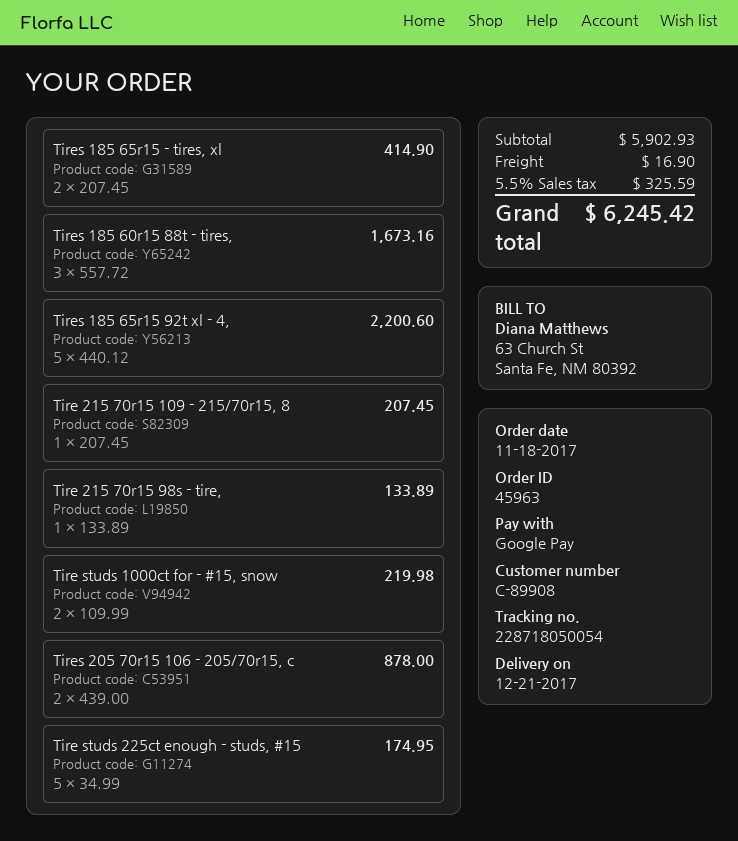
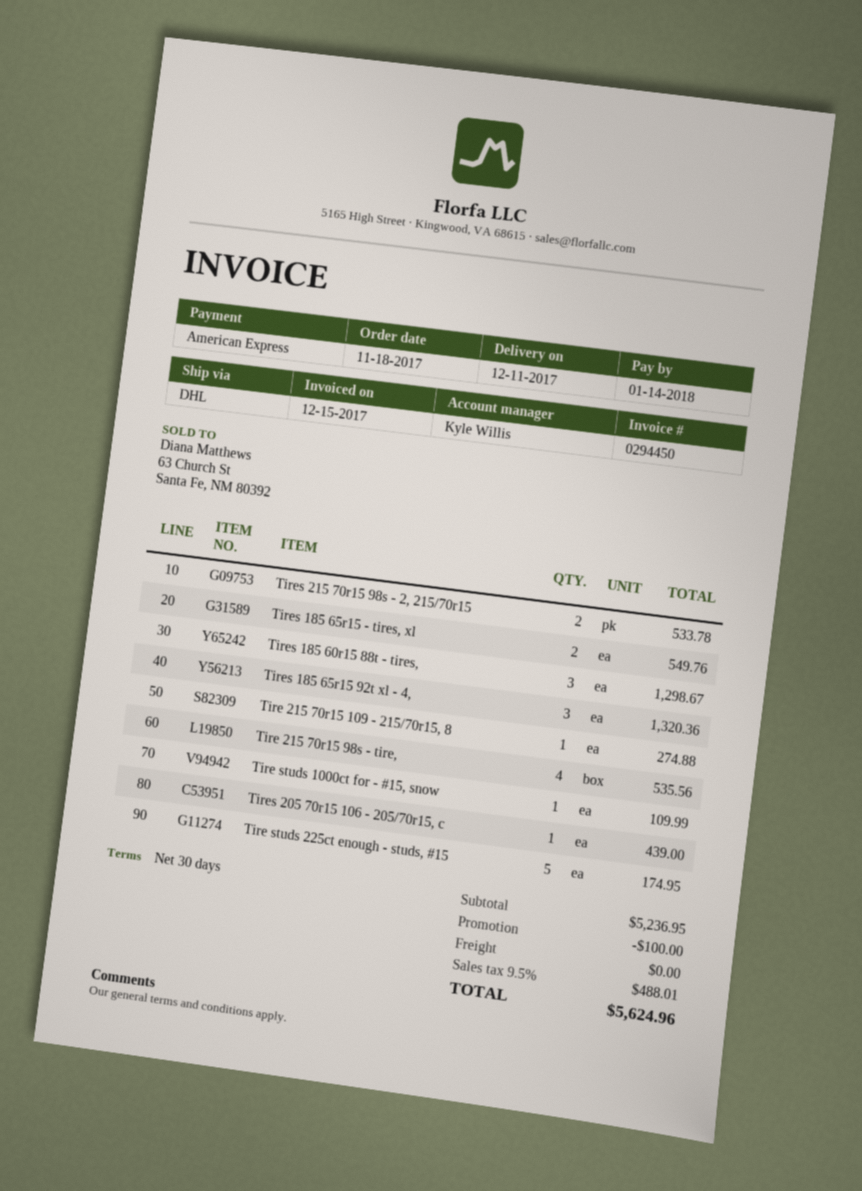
delivery date: 2017-12-21 -> 2017-12-11
payment method: Google Pay -> American Express
Tires 185 65r15 - tires, xl: 2 for 414.90 -> 2 for 549.76
Tires 185 60r15 88t - tires,: 3 for 1673.16 -> 3 for 1298.67
Tires 185 65r15 92t xl - 4,: 5 for 2200.60 -> 3 for 1320.36
Tire 215 70r15 109 - 215/70r15, 8: 1 for 207.45 -> 1 for 274.88
Tire 215 70r15 98s - tire,: 1 for 133.89 -> 4 for 535.56
Tire studs 1000ct for - #15, snow: 2 for 219.98 -> 1 for 109.99
Tires 205 70r15 106 - 205/70r15, c: 2 for 878.00 -> 1 for 439.00
Tires 215 70r15 98s - 2, 215/70r15: none -> 2 for 533.78
subtotal: 5902.93 -> 5236.95
discount: none -> 100.00
shipping: 16.90 -> 0.00
tax: 5.5% = 325.59 -> 9.5% = 488.01
total: 6245.42 -> 5624.96

